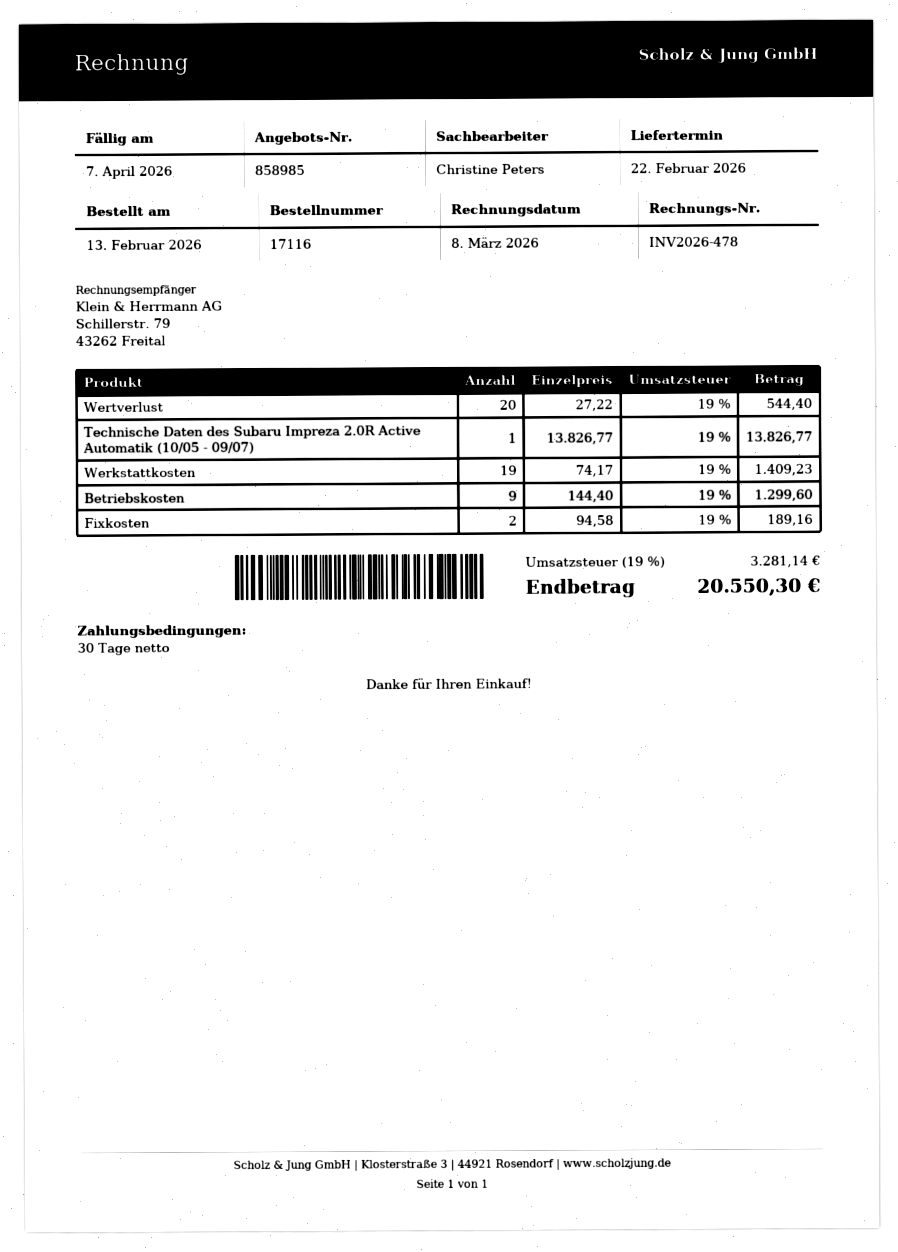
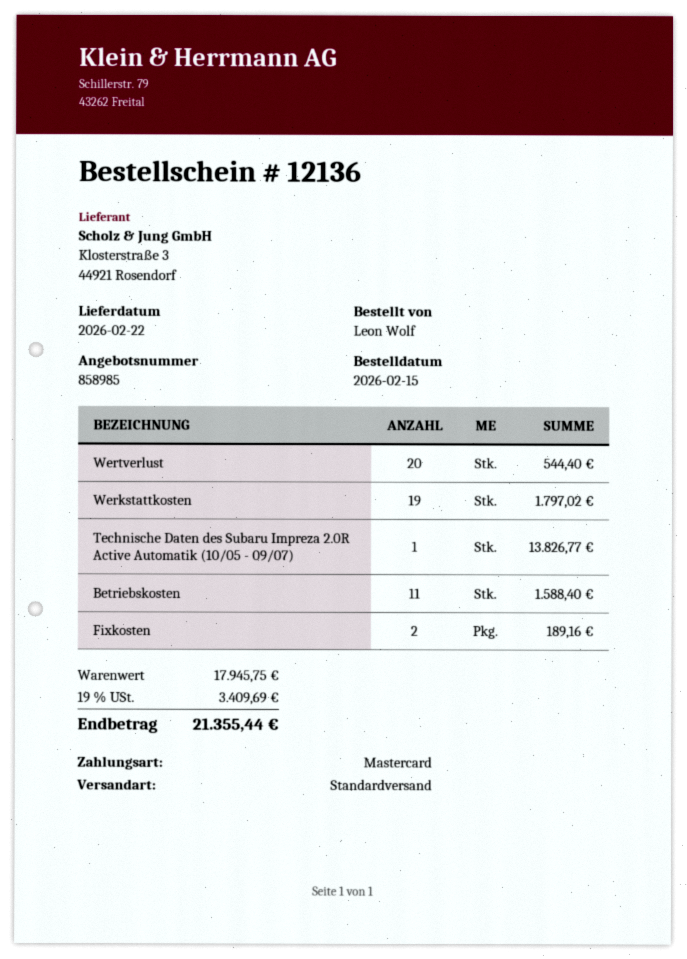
order number: 17116 -> 12136
order date: 2026-02-13 -> 2026-02-15
Werkstattkosten: 19 for 1409.23 -> 19 for 1797.02
Betriebskosten: 9 for 1299.60 -> 11 for 1588.40
tax: 19% = 3281.14 -> 19% = 3409.69
total: 20550.30 -> 21355.44

